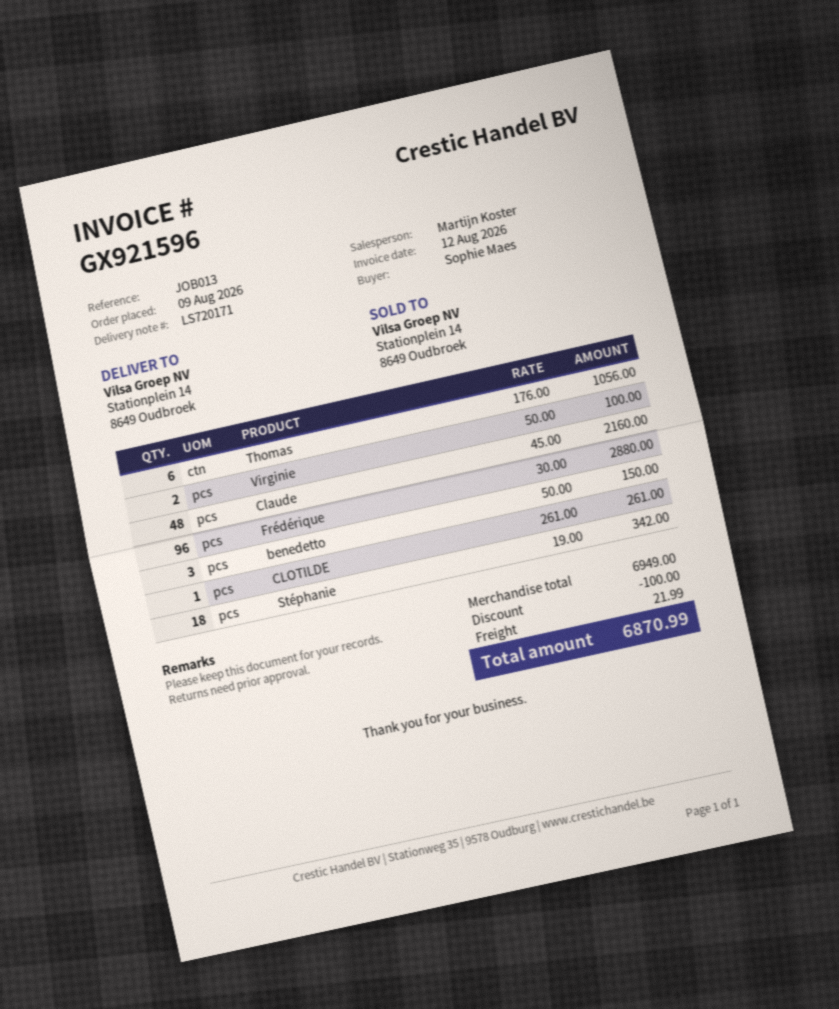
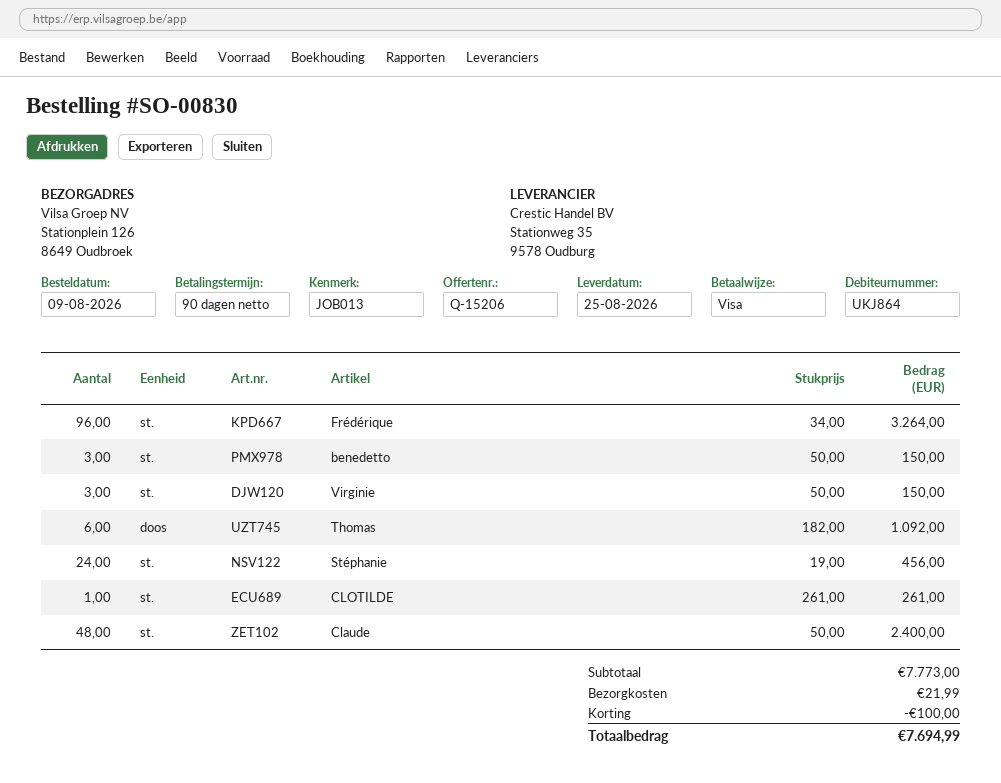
ship to: Stationplein 14, 8649 Oudbroek -> Stationplein 126, 8649 Oudbroek
Thomas: 6 x 176.00 = 1056.00 -> 6 x 182.00 = 1092.00
Virginie: 2 x 50.00 = 100.00 -> 3 x 50.00 = 150.00
Claude: 48 x 45.00 = 2160.00 -> 48 x 50.00 = 2400.00
Frédérique: 96 x 30.00 = 2880.00 -> 96 x 34.00 = 3264.00
Stéphanie: 18 x 19.00 = 342.00 -> 24 x 19.00 = 456.00
subtotal: 6949.00 -> 7773.00
total: 6870.99 -> 7694.99

